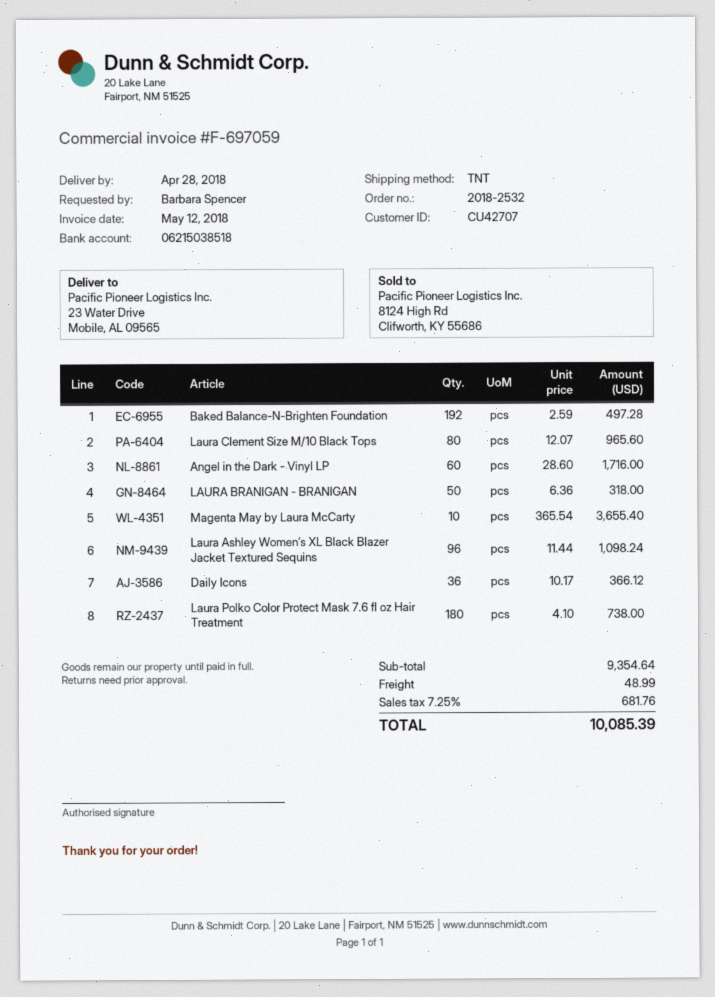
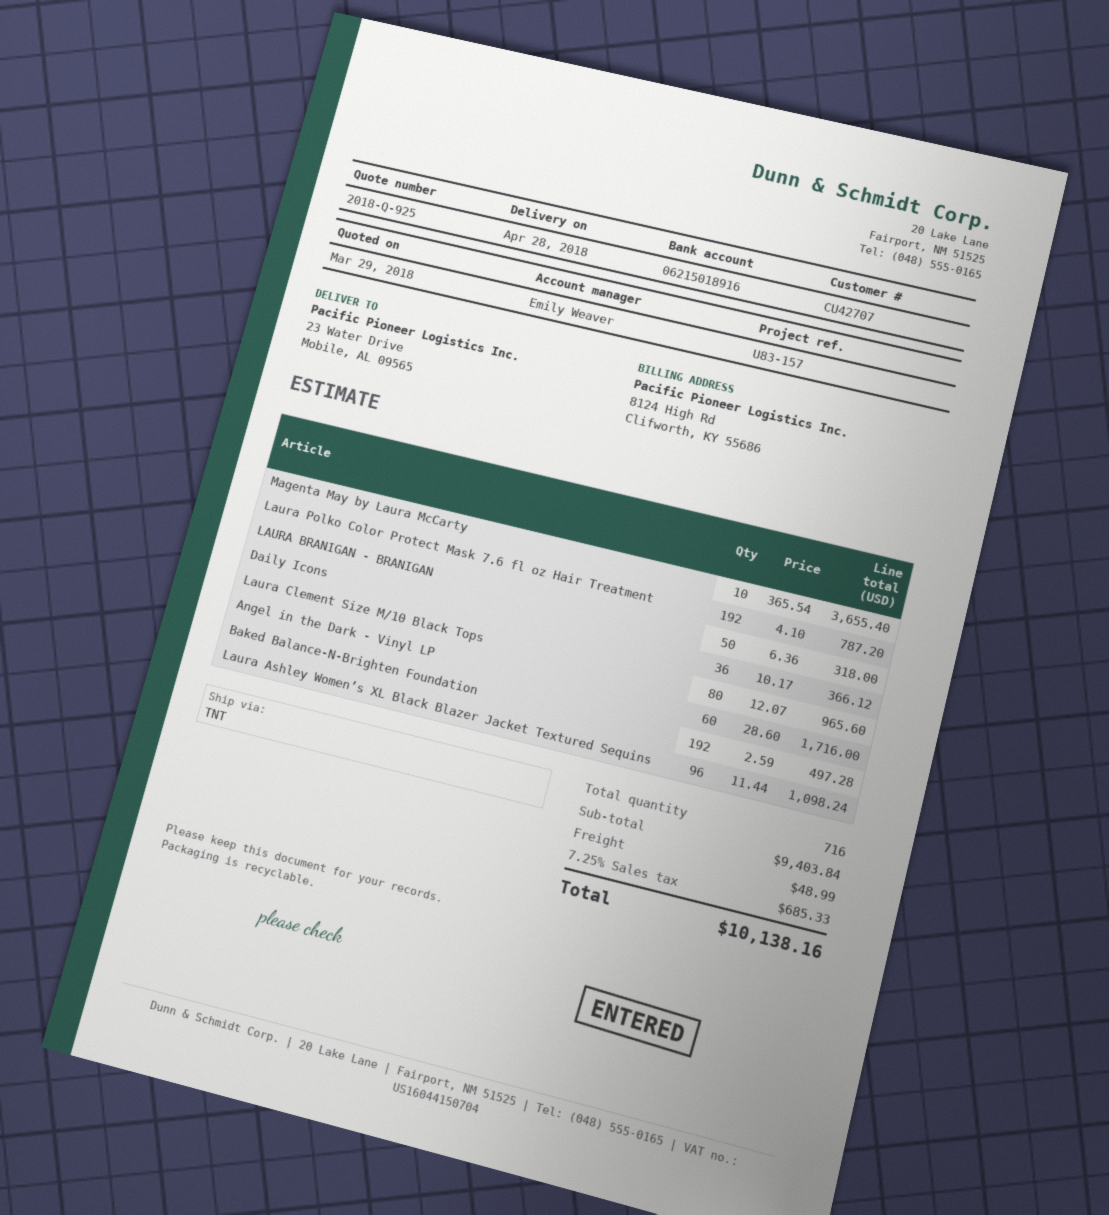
bank account: 06215038518 -> 06215018916
Laura Polko Color Protect Mask 7.6 fl oz Hair Treatment: 180 x 4.10 = 738.00 -> 192 x 4.10 = 787.20
subtotal: 9354.64 -> 9403.84
tax: 7.25% = 681.76 -> 7.25% = 685.33
total: 10085.39 -> 10138.16

